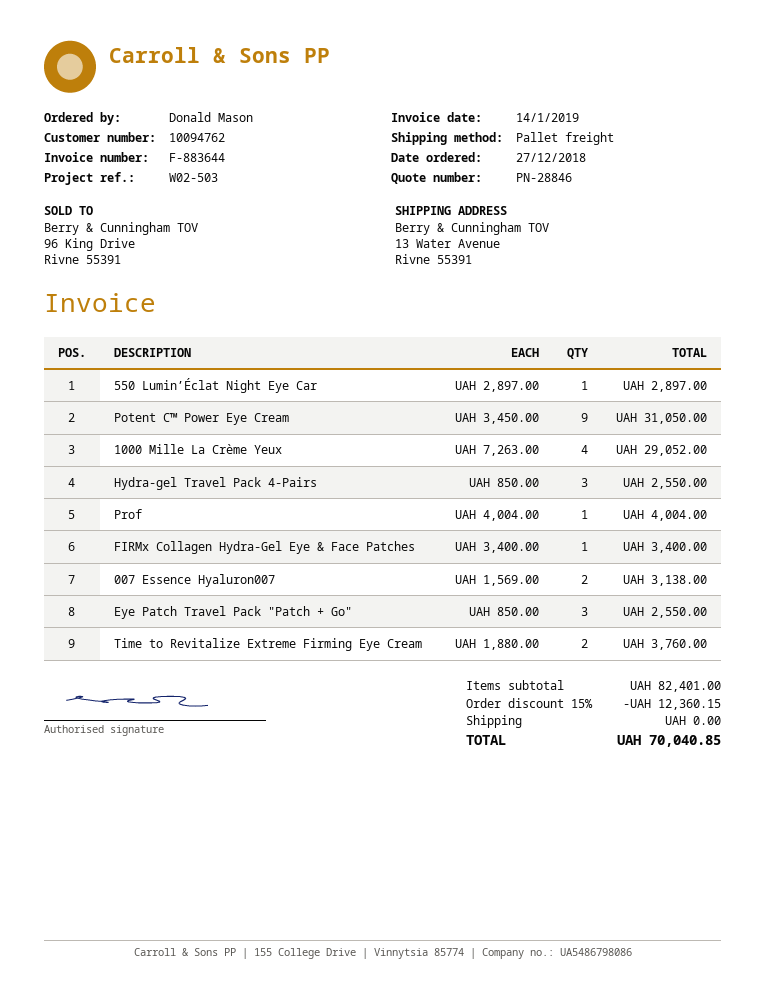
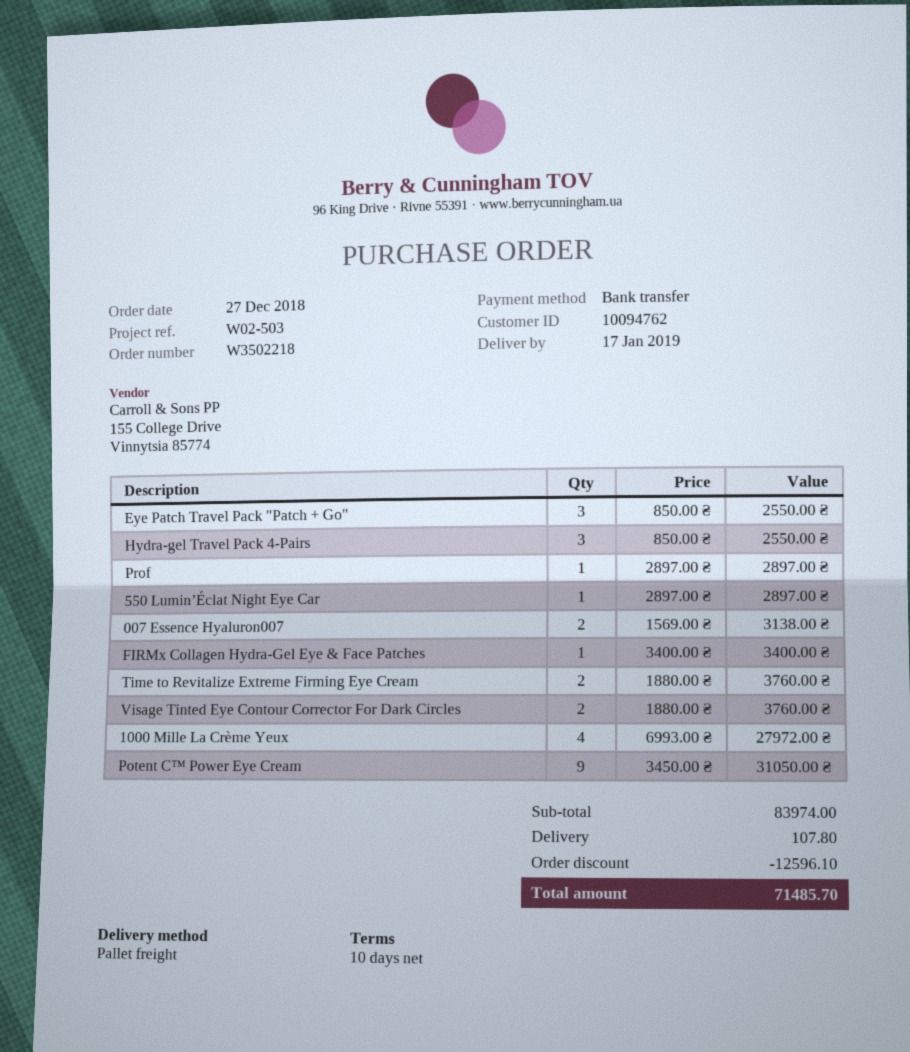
1000 Mille La Crème Yeux: 4 x 7263.00 = 29052.00 -> 4 x 6993.00 = 27972.00
Prof: 1 x 4004.00 = 4004.00 -> 1 x 2897.00 = 2897.00
Visage Tinted Eye Contour Corrector For Dark Circles: none -> 2 x 1880.00 = 3760.00
subtotal: 82401.00 -> 83974.00
discount: 12360.15 -> 12596.10
shipping: 0.00 -> 107.80
total: 70040.85 -> 71485.70

